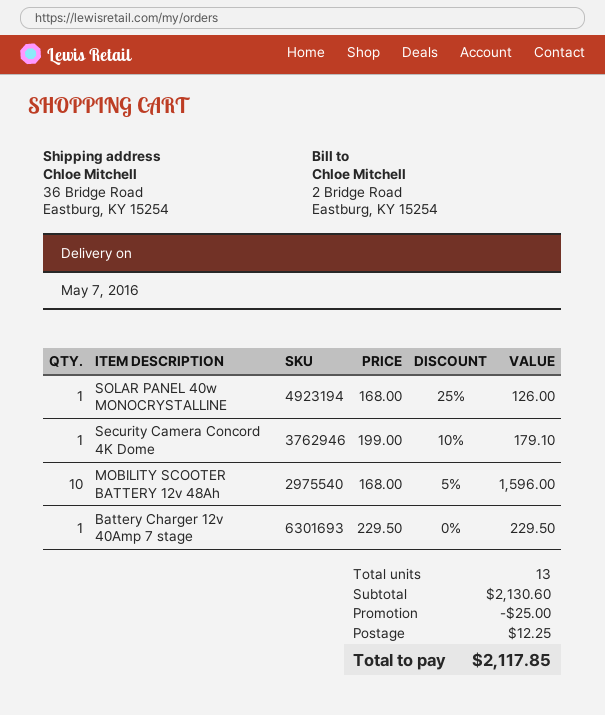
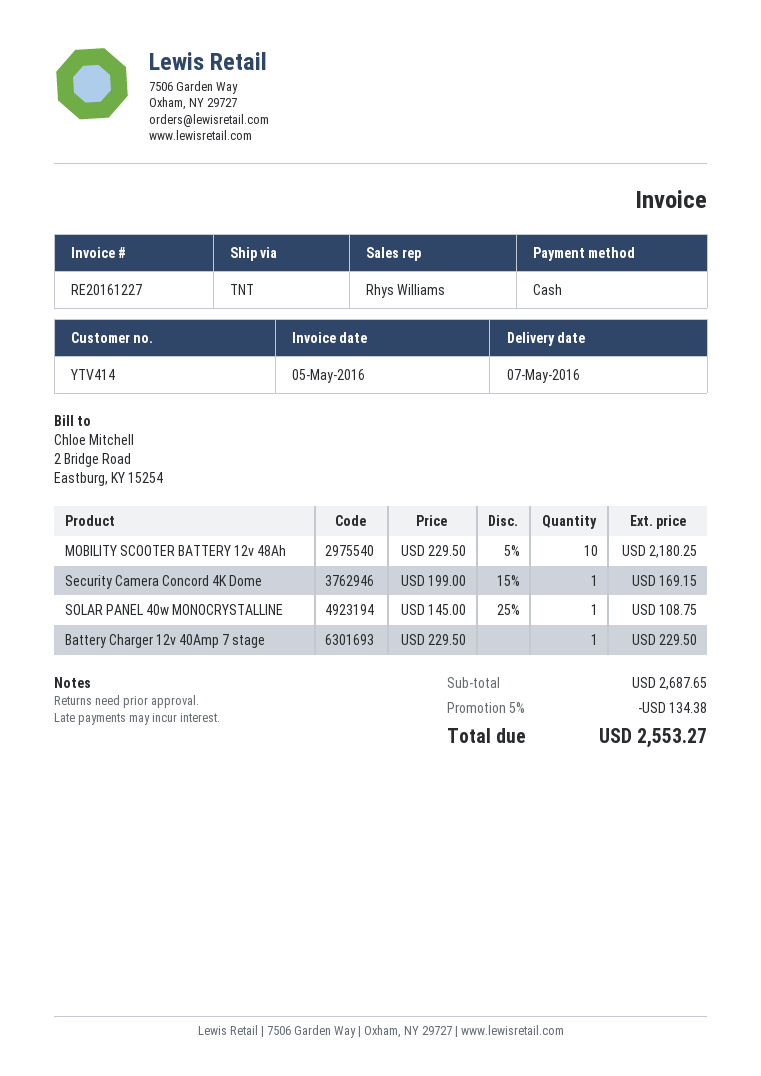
SOLAR PANEL 40w MONOCRYSTALLINE: 1 x 168.00 - 25% = 126.00 -> 1 x 145.00 - 25% = 108.75
Security Camera Concord 4K Dome: 1 x 199.00 - 10% = 179.10 -> 1 x 199.00 - 15% = 169.15
MOBILITY SCOOTER BATTERY 12v 48Ah: 10 x 168.00 - 5% = 1596.00 -> 10 x 229.50 - 5% = 2180.25
subtotal: 2130.60 -> 2687.65
discount: 25.00 -> 134.38
shipping: 12.25 -> none
total: 2117.85 -> 2553.27

